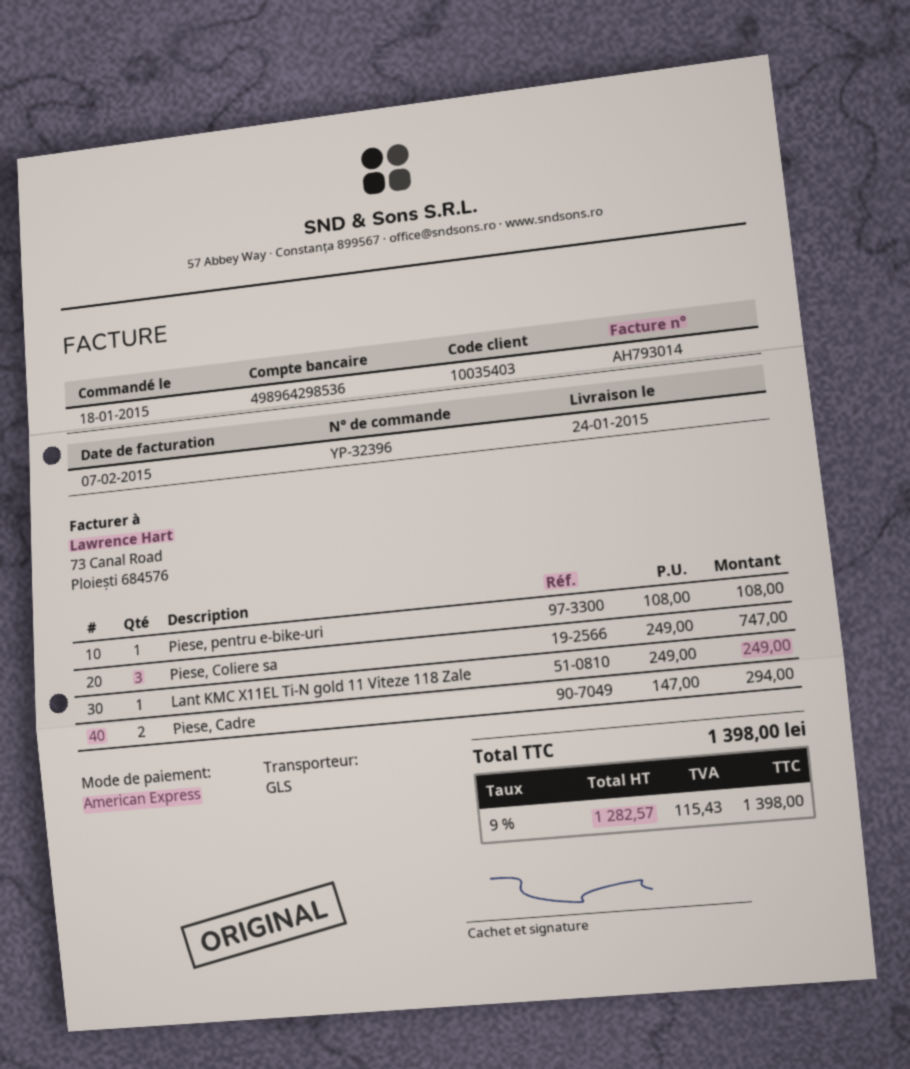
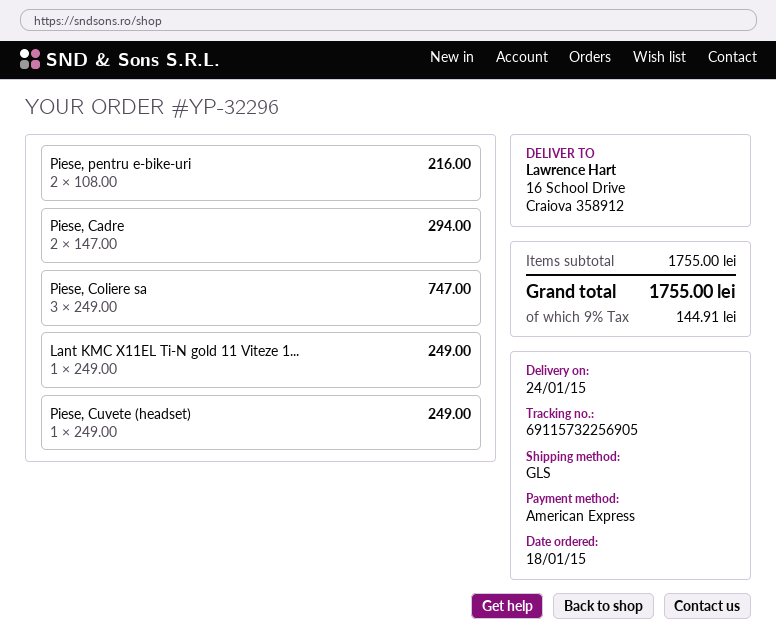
order number: YP-32396 -> YP-32296
Piese, pentru e-bike-uri: 1 x 108.00 = 108.00 -> 2 x 108.00 = 216.00
Piese, Cuvete (headset): none -> 1 x 249.00 = 249.00
tax: 9% = 115.43 -> 9% = 144.91
total: 1398.00 -> 1755.00

